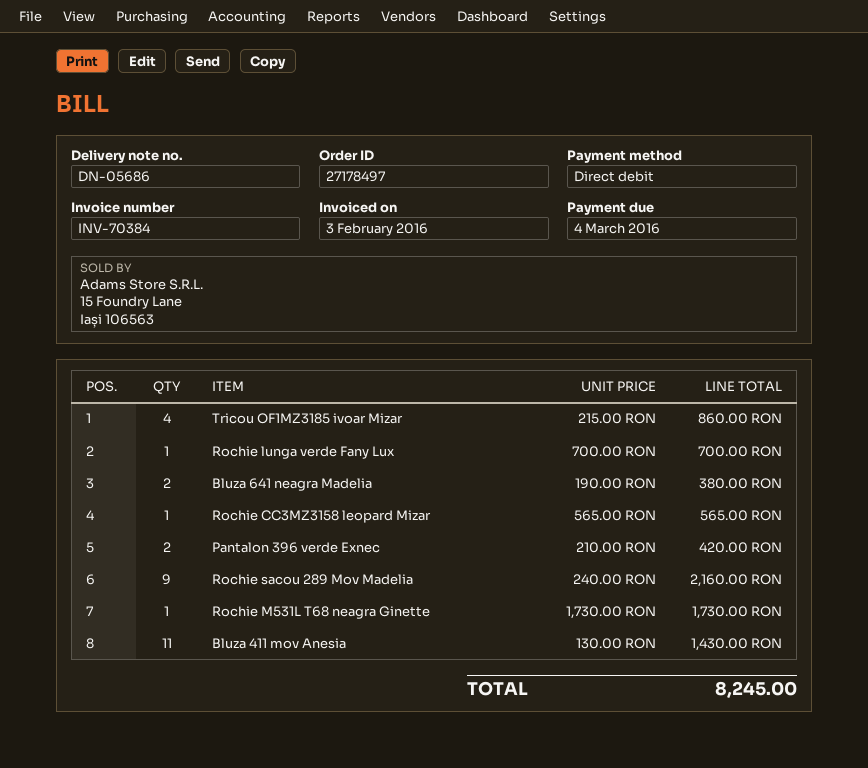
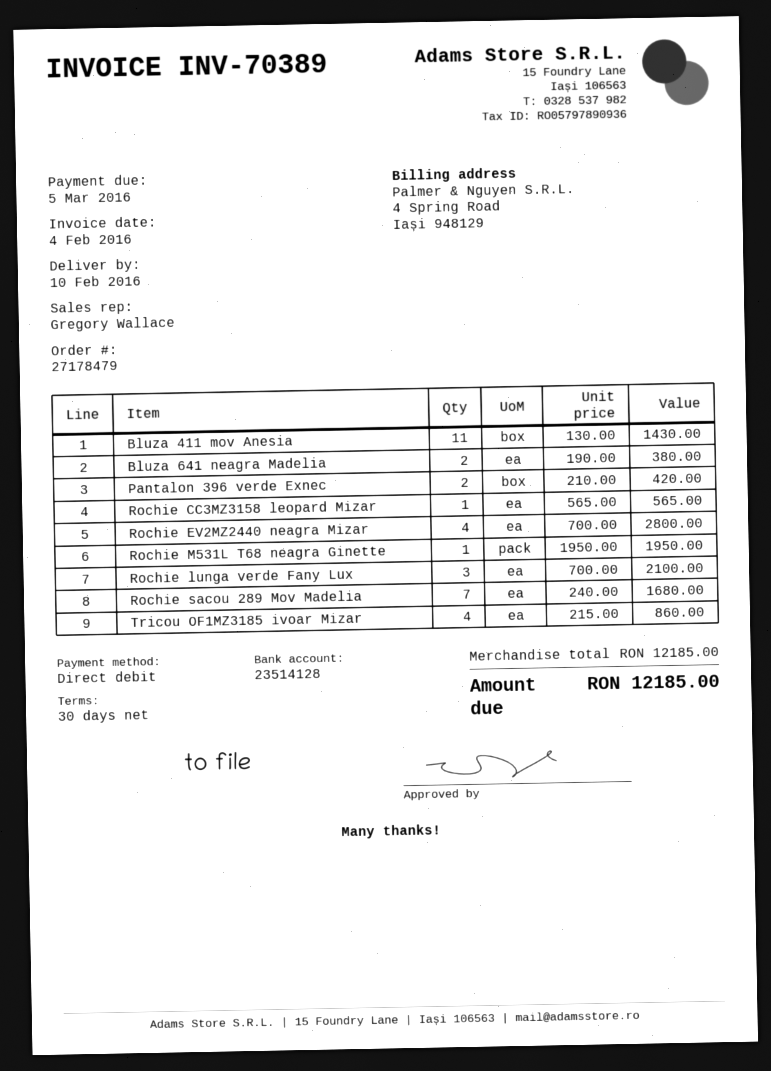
order number: 27178497 -> 27178479
invoice number: INV-70384 -> INV-70389
invoice date: 2016-02-03 -> 2016-02-04
due date: 2016-03-04 -> 2016-03-05
Rochie lunga verde Fany Lux: 1 x 700.00 = 700.00 -> 3 x 700.00 = 2100.00
Rochie sacou 289 Mov Madelia: 9 x 240.00 = 2160.00 -> 7 x 240.00 = 1680.00
Rochie M531L T68 neagra Ginette: 1 x 1730.00 = 1730.00 -> 1 x 1950.00 = 1950.00
Rochie EV2MZ2440 neagra Mizar: none -> 4 x 700.00 = 2800.00
total: 8245.00 -> 12185.00

